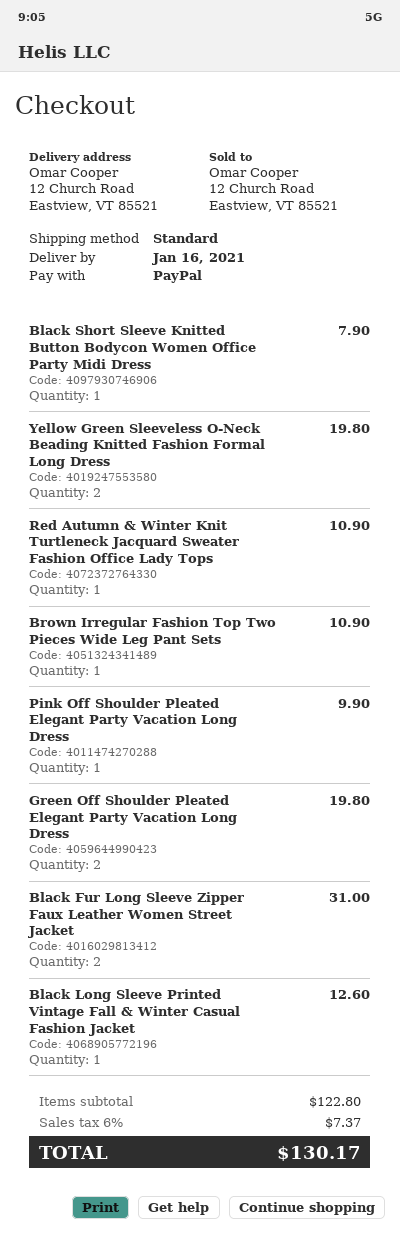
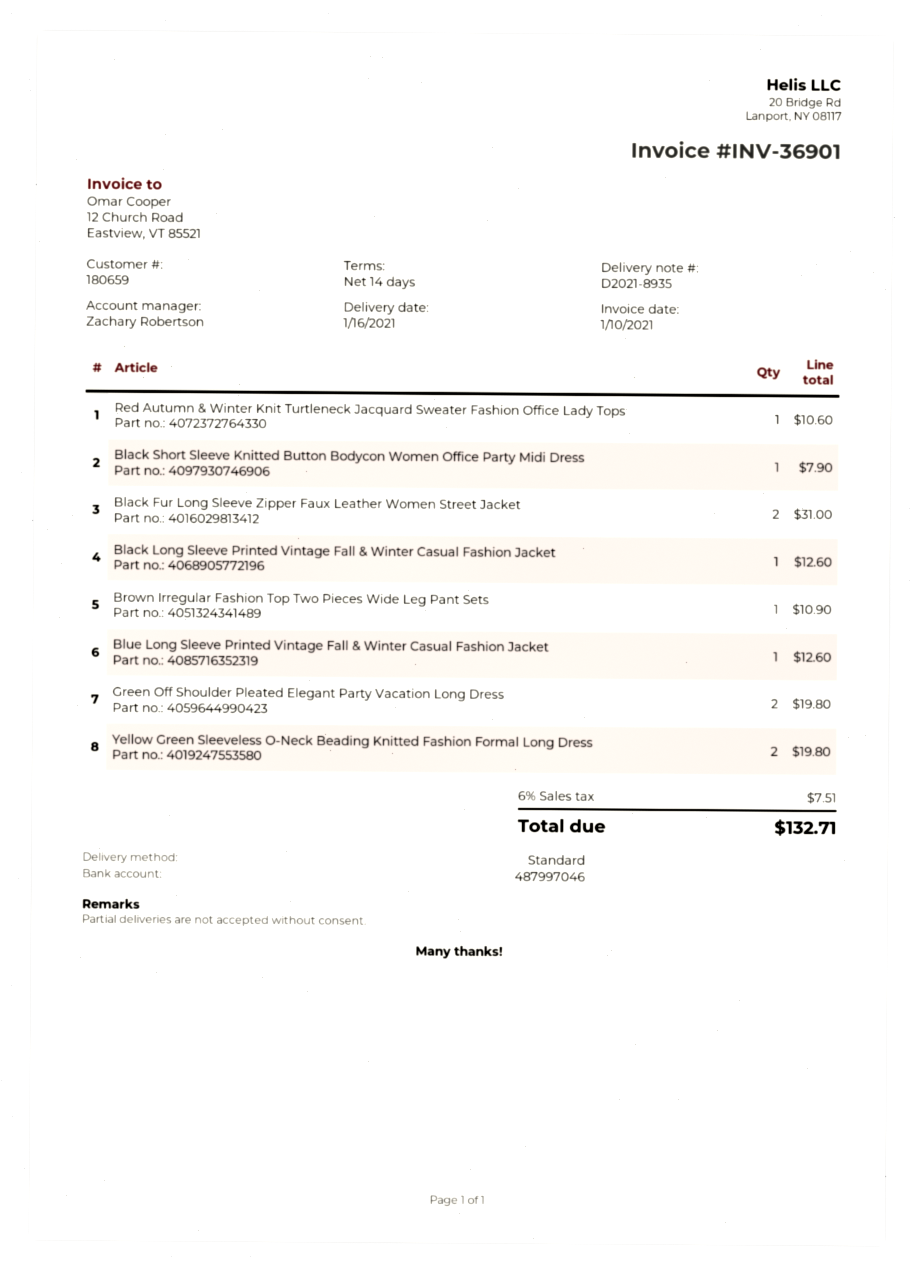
Red Autumn & Winter Knit Turtleneck Jacquard Sweater Fashion Office Lady Tops: 1 for 10.90 -> 1 for 10.60
Pink Off Shoulder Pleated Elegant Party Vacation Long Dress: 1 for 9.90 -> none
Blue Long Sleeve Printed Vintage Fall & Winter Casual Fashion Jacket: none -> 1 for 12.60
tax: 6% = 7.37 -> 6% = 7.51
total: 130.17 -> 132.71

